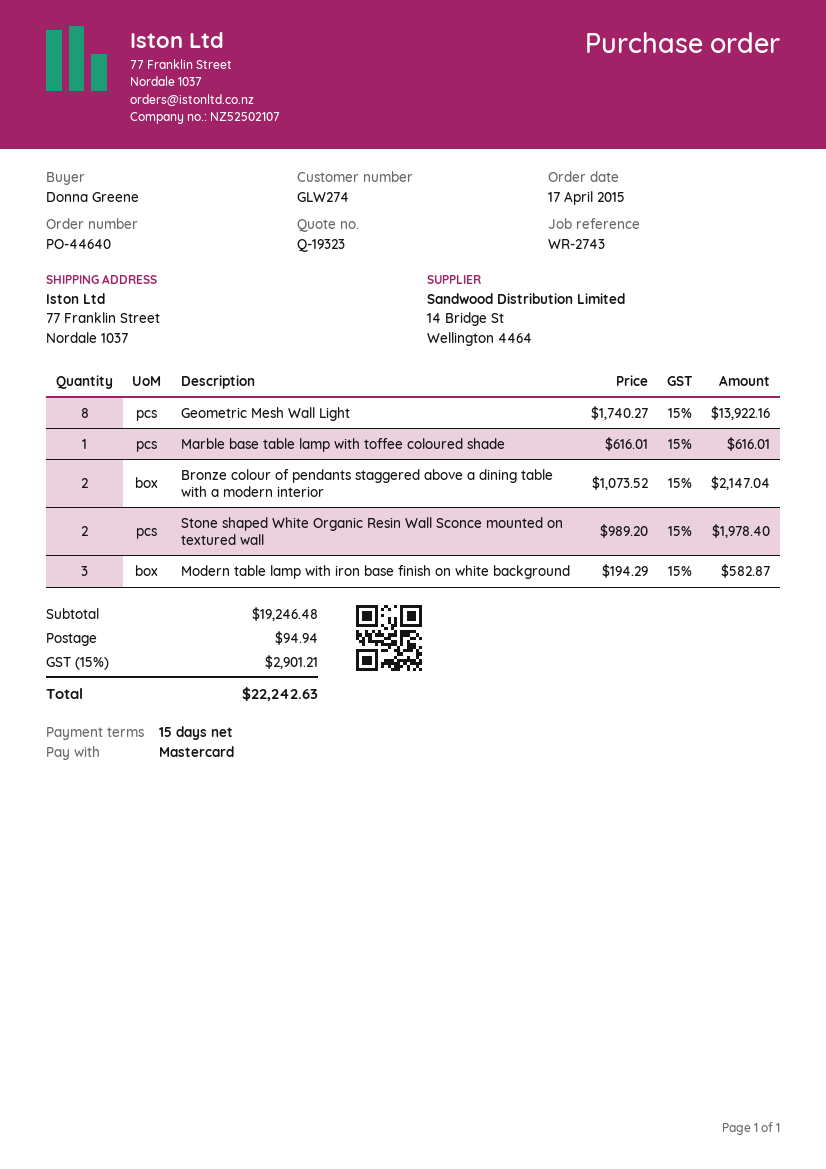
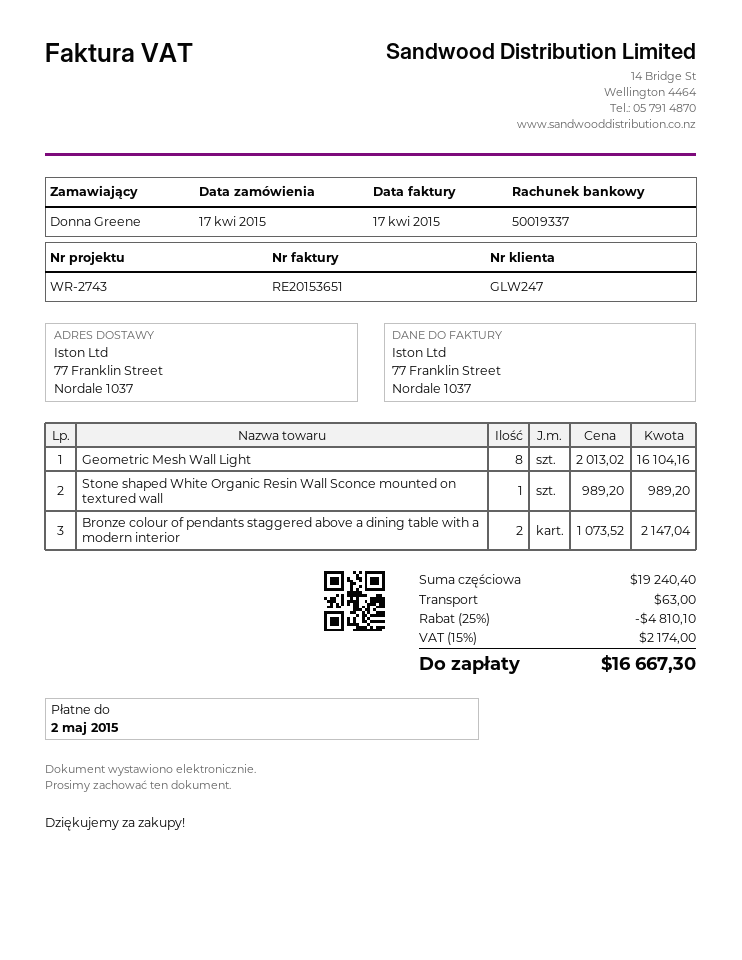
customer number: GLW274 -> GLW247
Geometric Mesh Wall Light: 8 x 1740.27 = 13922.16 -> 8 x 2013.02 = 16104.16
Marble base table lamp with toffee coloured shade: 1 x 616.01 = 616.01 -> none
Stone shaped White Organic Resin Wall Sconce mounted on textured wall: 2 x 989.20 = 1978.40 -> 1 x 989.20 = 989.20
Modern table lamp with iron base finish on white background: 3 x 194.29 = 582.87 -> none
subtotal: 19246.48 -> 19240.40
discount: none -> 25% = 4810.10
shipping: 94.94 -> 63.00
tax: 15% = 2901.21 -> 15% = 2174.00
total: 22242.63 -> 16667.30

